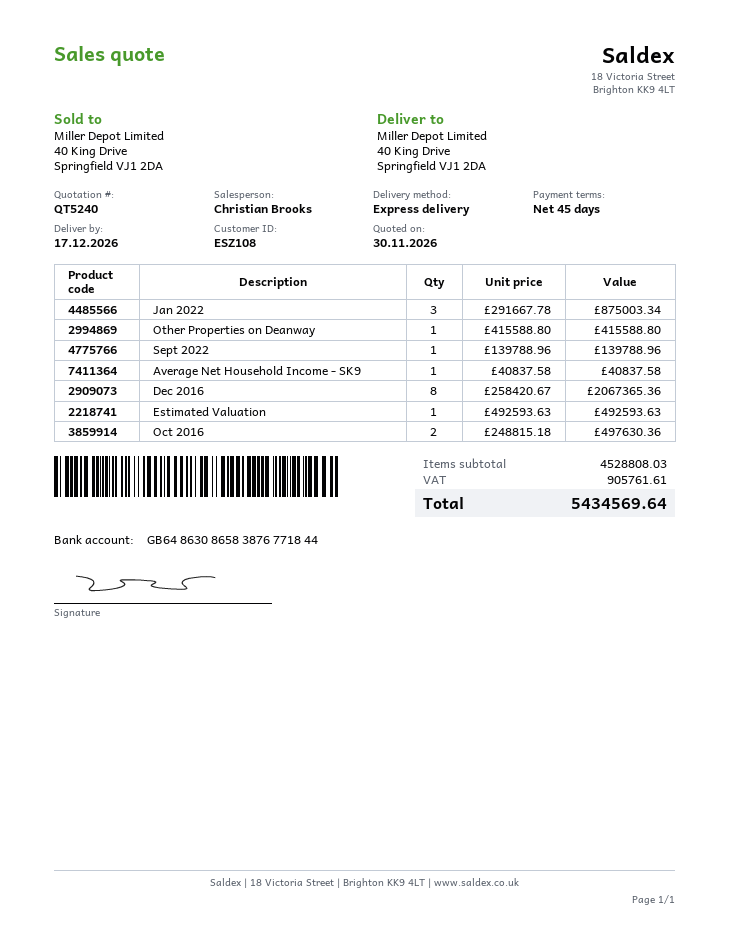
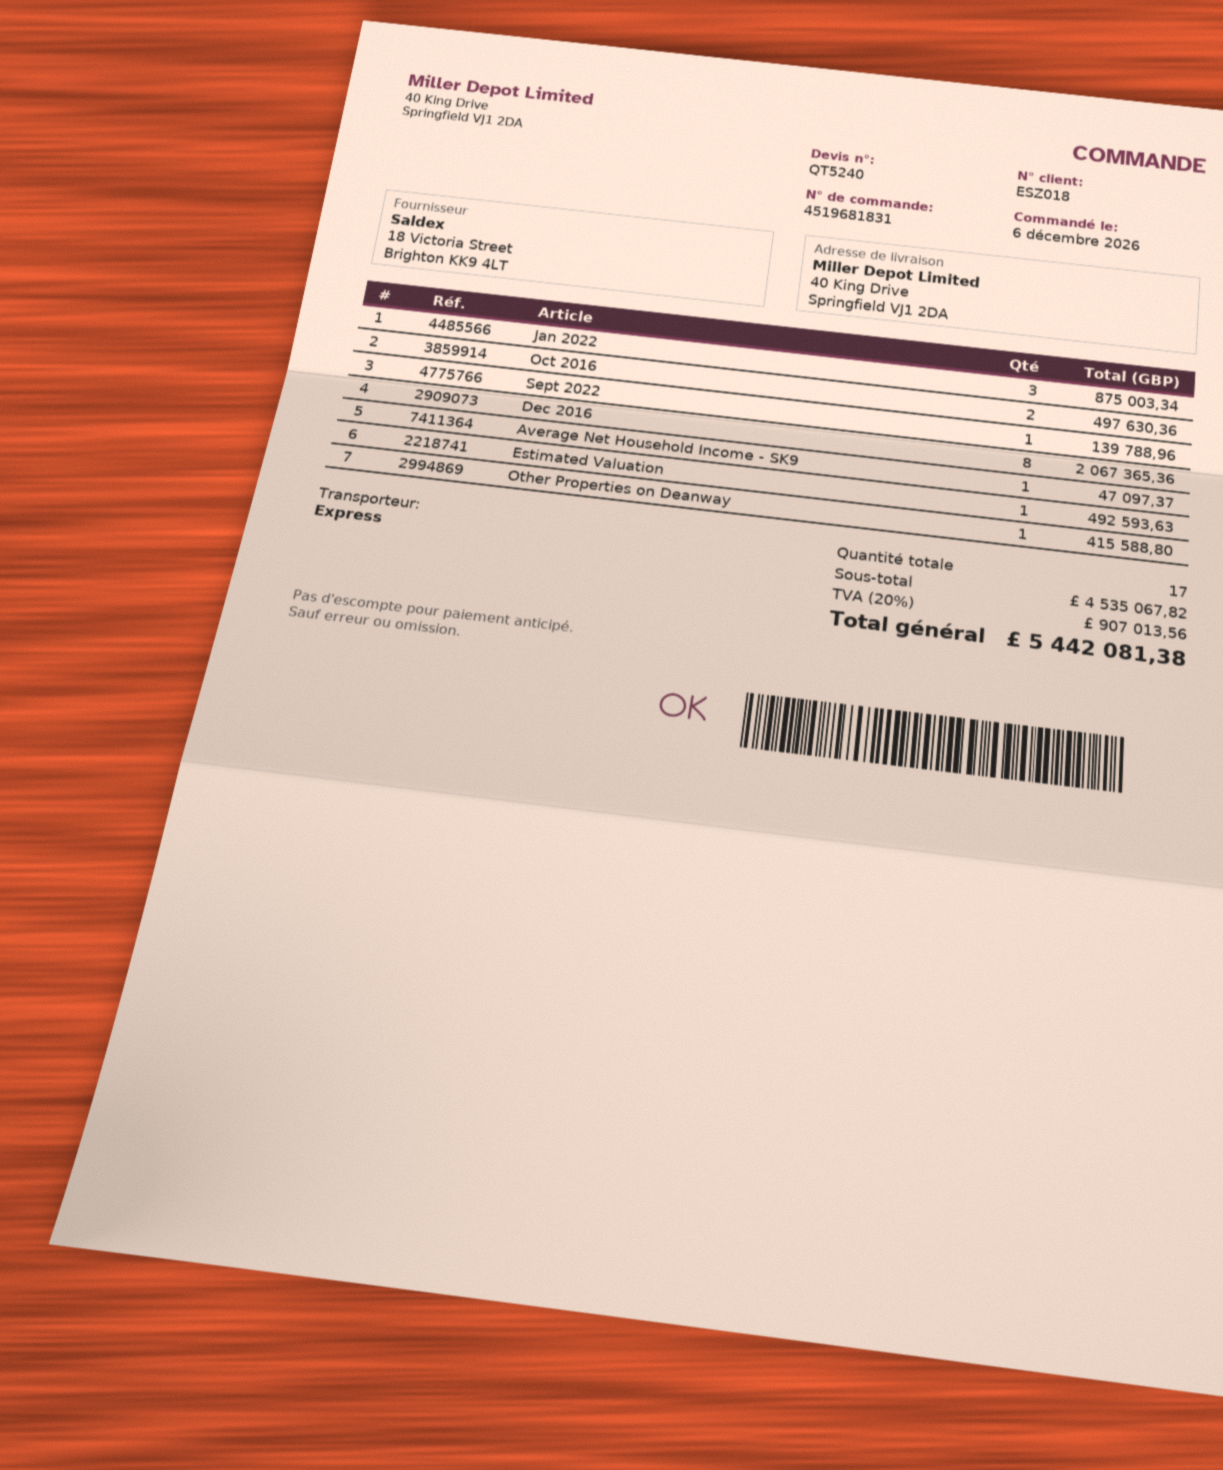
customer number: ESZ108 -> ESZ018
Average Net Household Income - SK9: 1 for 40837.58 -> 1 for 47097.37
subtotal: 4528808.03 -> 4535067.82
tax: 905761.61 -> 907013.56
total: 5434569.64 -> 5442081.38

